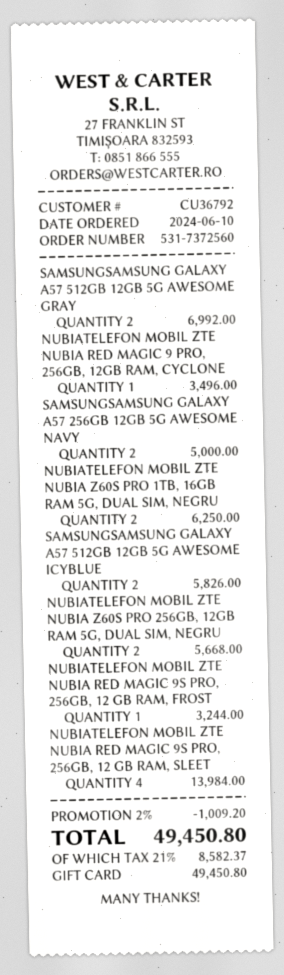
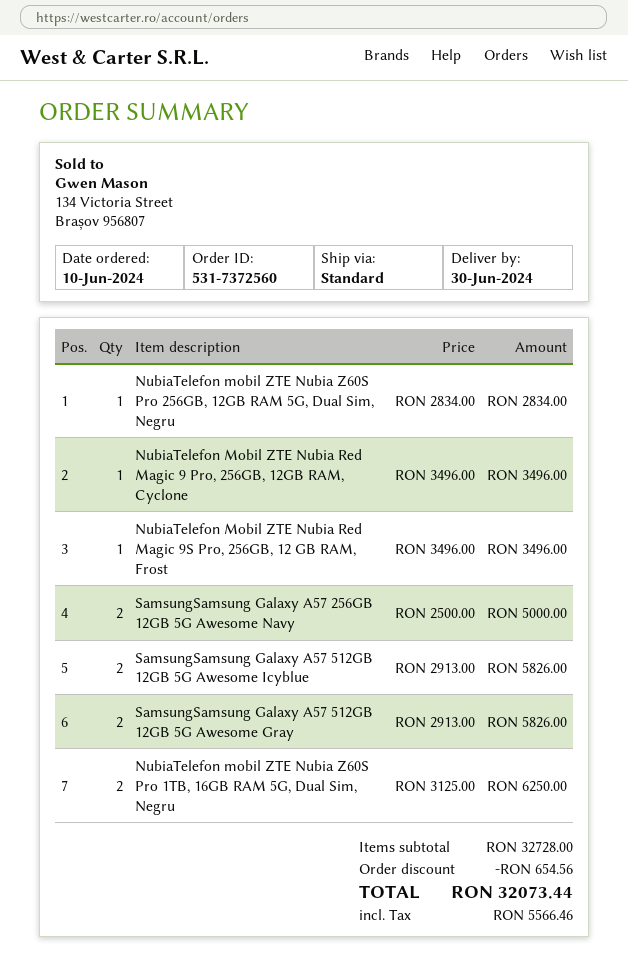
SAMSUNGSAMSUNG GALAXY A57 512GB 12GB 5G AWESOME GRAY: 2 for 6992.00 -> 2 for 5826.00
NUBIATELEFON MOBIL ZTE NUBIA Z60S PRO 256GB, 12GB RAM 5G, DUAL SIM, NEGRU: 2 for 5668.00 -> 1 for 2834.00
NUBIATELEFON MOBIL ZTE NUBIA RED MAGIC 9S PRO, 256GB, 12 GB RAM, FROST: 1 for 3244.00 -> 1 for 3496.00
NUBIATELEFON MOBIL ZTE NUBIA RED MAGIC 9S PRO, 256GB, 12 GB RAM, SLEET: 4 for 13984.00 -> none
discount: 1009.20 -> 654.56
tax: 8582.37 -> 5566.46
total: 49450.80 -> 32073.44

